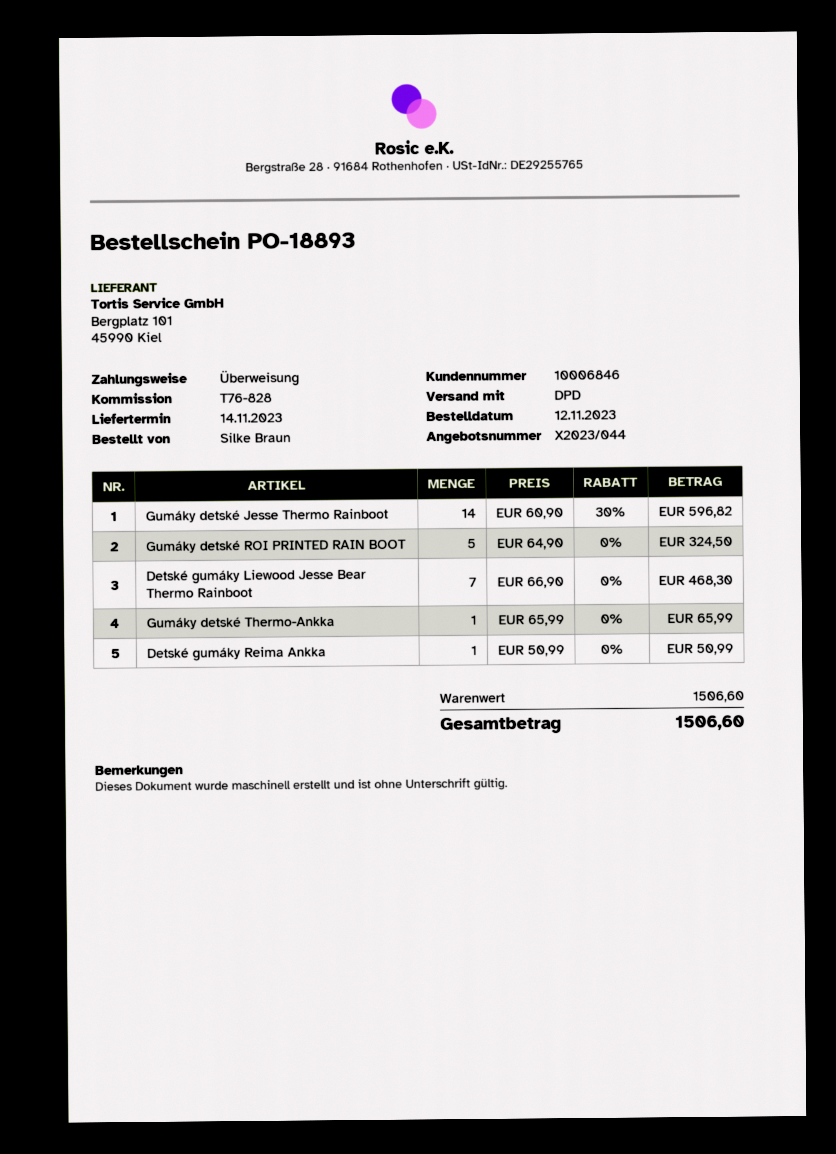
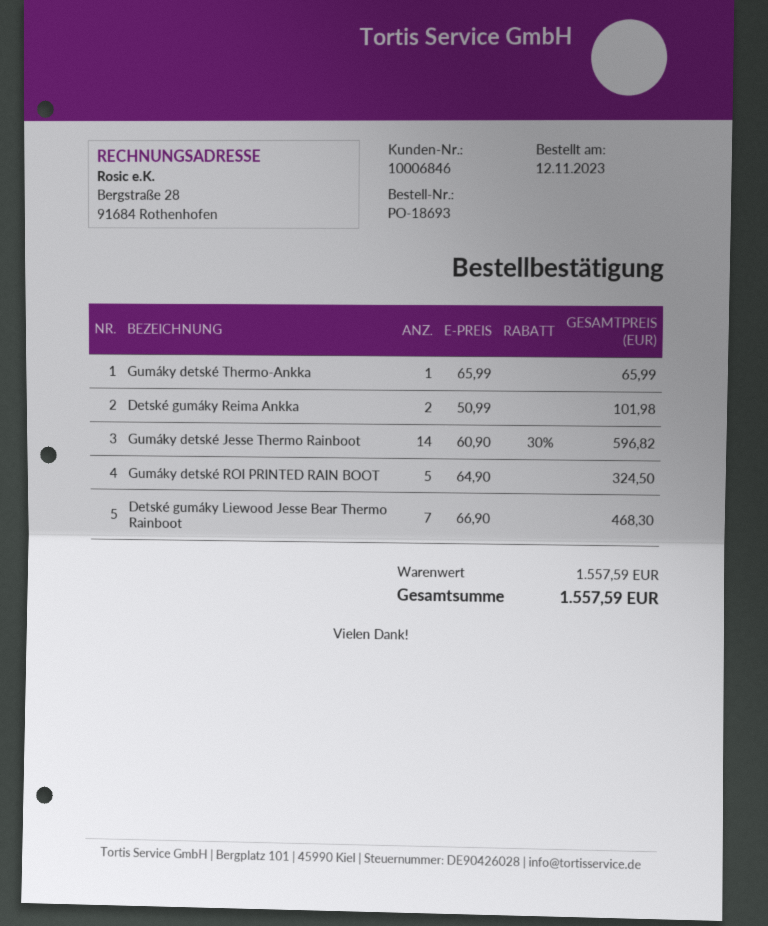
order number: PO-18893 -> PO-18693
Detské gumáky Reima Ankka: 1 x 50.99 = 50.99 -> 2 x 50.99 = 101.98
subtotal: 1506.60 -> 1557.59
total: 1506.60 -> 1557.59

